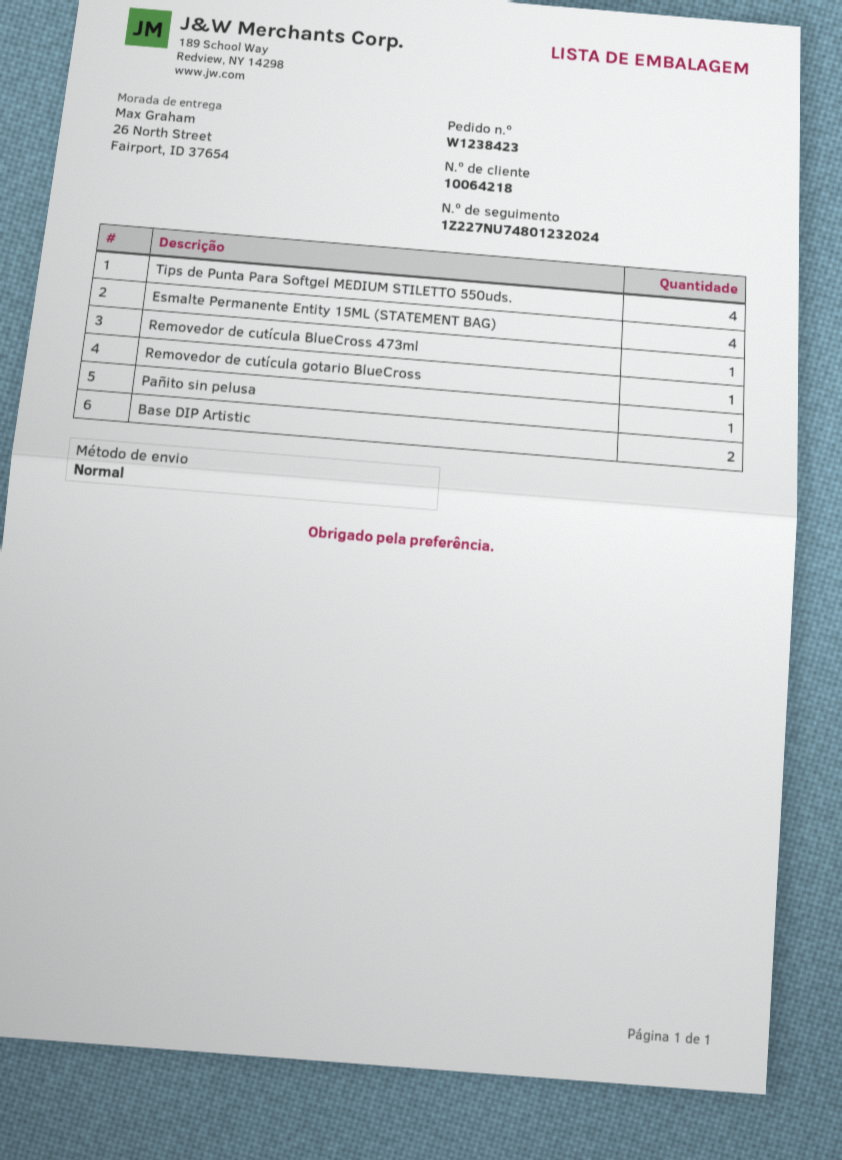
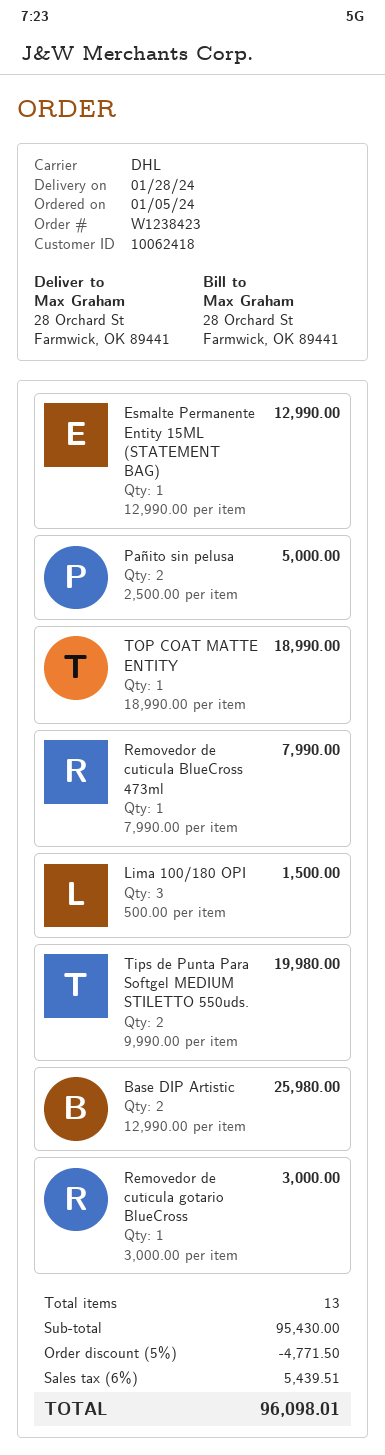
customer number: 10064218 -> 10062418
shipping method: standard -> DHL
ship to: 26 North Street, Fairport, ID 37654 -> 28 Orchard St, Farmwick, OK 89441
Tips de Punta Para Softgel MEDIUM STILETTO 550uds.: 4 -> 2
Esmalte Permanente Entity 15ML (STATEMENT BAG): 4 -> 1
Pañito sin pelusa: 1 -> 2
TOP COAT MATTE ENTITY: none -> 1
Lima 100/180 OPI: none -> 3

